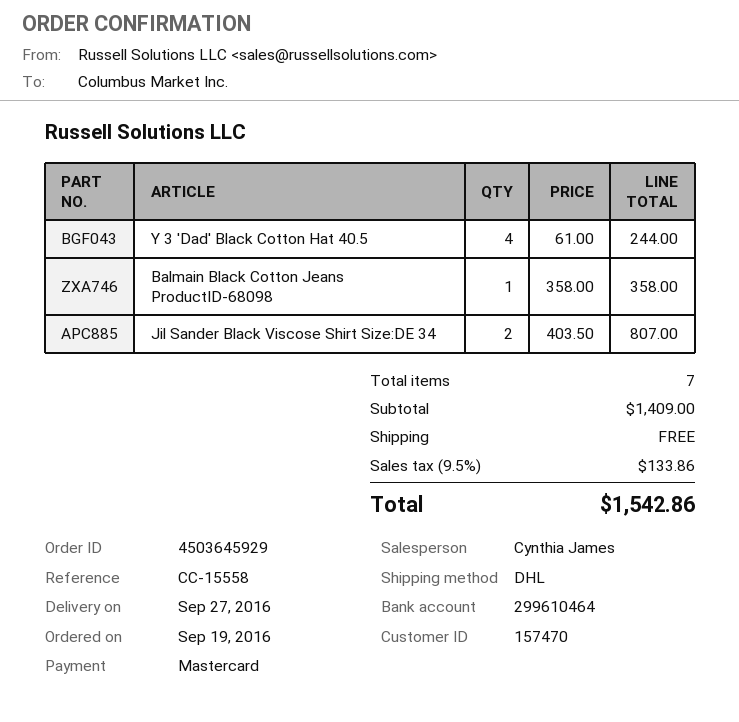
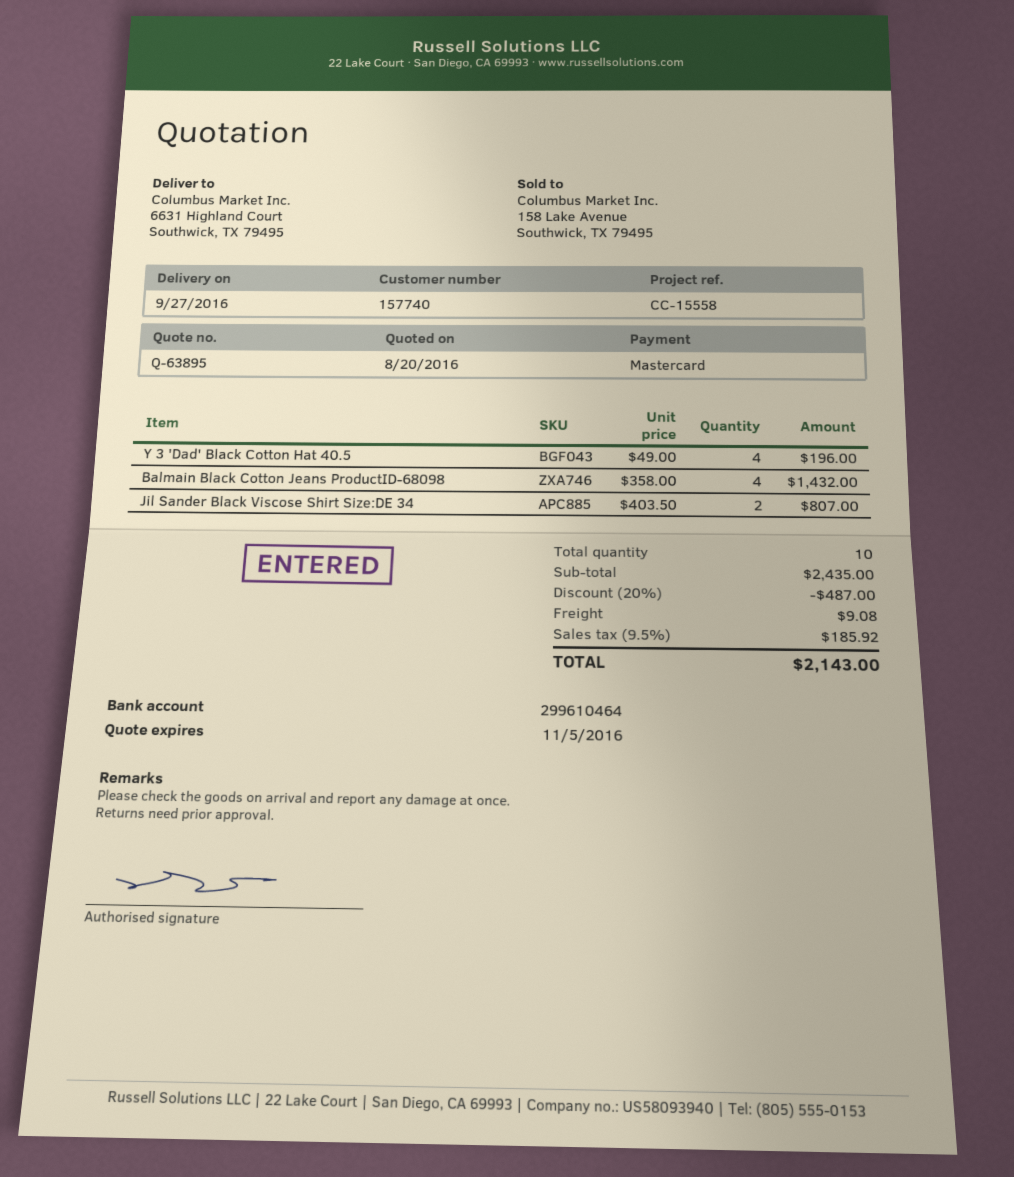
customer number: 157470 -> 157740
Y 3 'Dad' Black Cotton Hat 40.5: 4 x 61.00 = 244.00 -> 4 x 49.00 = 196.00
Balmain Black Cotton Jeans ProductID-68098: 1 x 358.00 = 358.00 -> 4 x 358.00 = 1432.00
total quantity: 7 -> 10
subtotal: 1409.00 -> 2435.00
discount: none -> 20% = 487.00
shipping: 0.00 -> 9.08
tax: 9.5% = 133.86 -> 9.5% = 185.92
total: 1542.86 -> 2143.00

